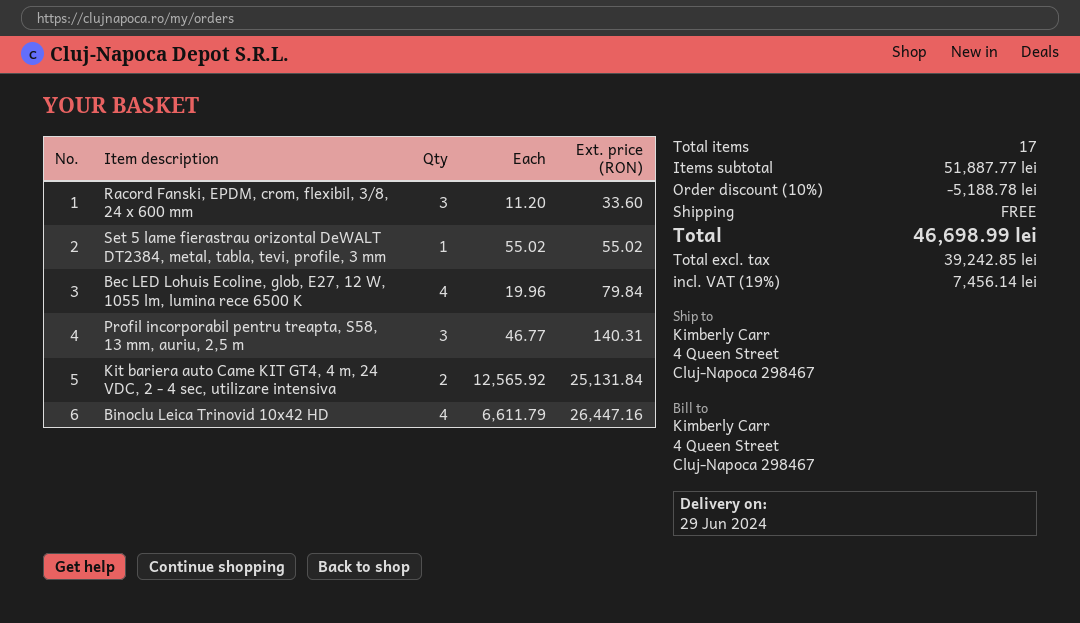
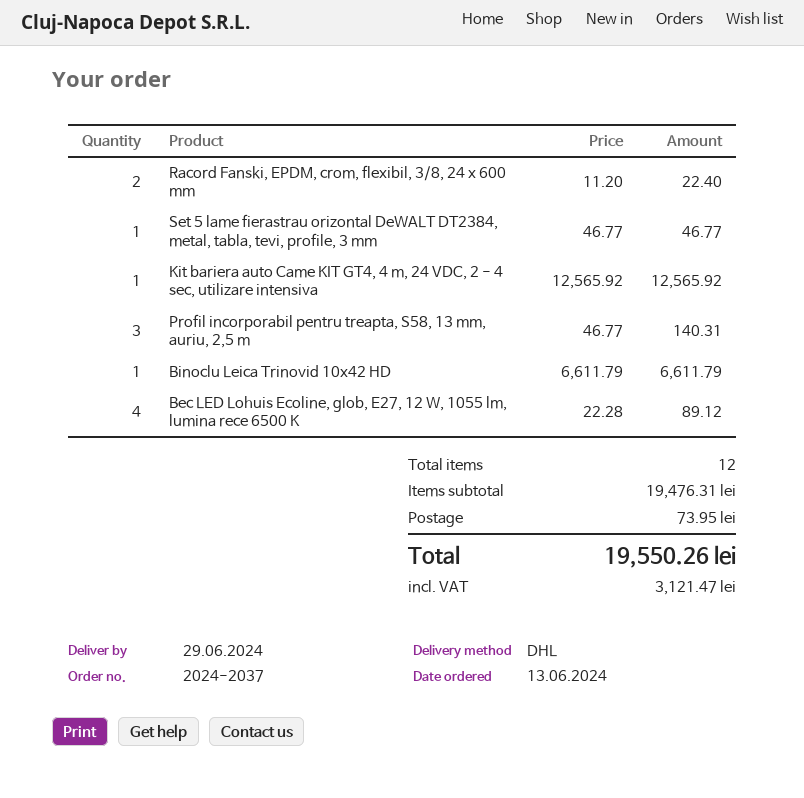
Racord Fanski, EPDM, crom, flexibil, 3/8, 24 x 600 mm: 3 x 11.20 = 33.60 -> 2 x 11.20 = 22.40
Set 5 lame fierastrau orizontal DeWALT DT2384, metal, tabla, tevi, profile, 3 mm: 1 x 55.02 = 55.02 -> 1 x 46.77 = 46.77
Bec LED Lohuis Ecoline, glob, E27, 12 W, 1055 lm, lumina rece 6500 K: 4 x 19.96 = 79.84 -> 4 x 22.28 = 89.12
Kit bariera auto Came KIT GT4, 4 m, 24 VDC, 2 - 4 sec, utilizare intensiva: 2 x 12565.92 = 25131.84 -> 1 x 12565.92 = 12565.92
Binoclu Leica Trinovid 10x42 HD: 4 x 6611.79 = 26447.16 -> 1 x 6611.79 = 6611.79
total quantity: 17 -> 12
subtotal: 51887.77 -> 19476.31
discount: 10% = 5188.78 -> none
shipping: 0.00 -> 73.95
tax: 7456.14 -> 3121.47
total: 46698.99 -> 19550.26

